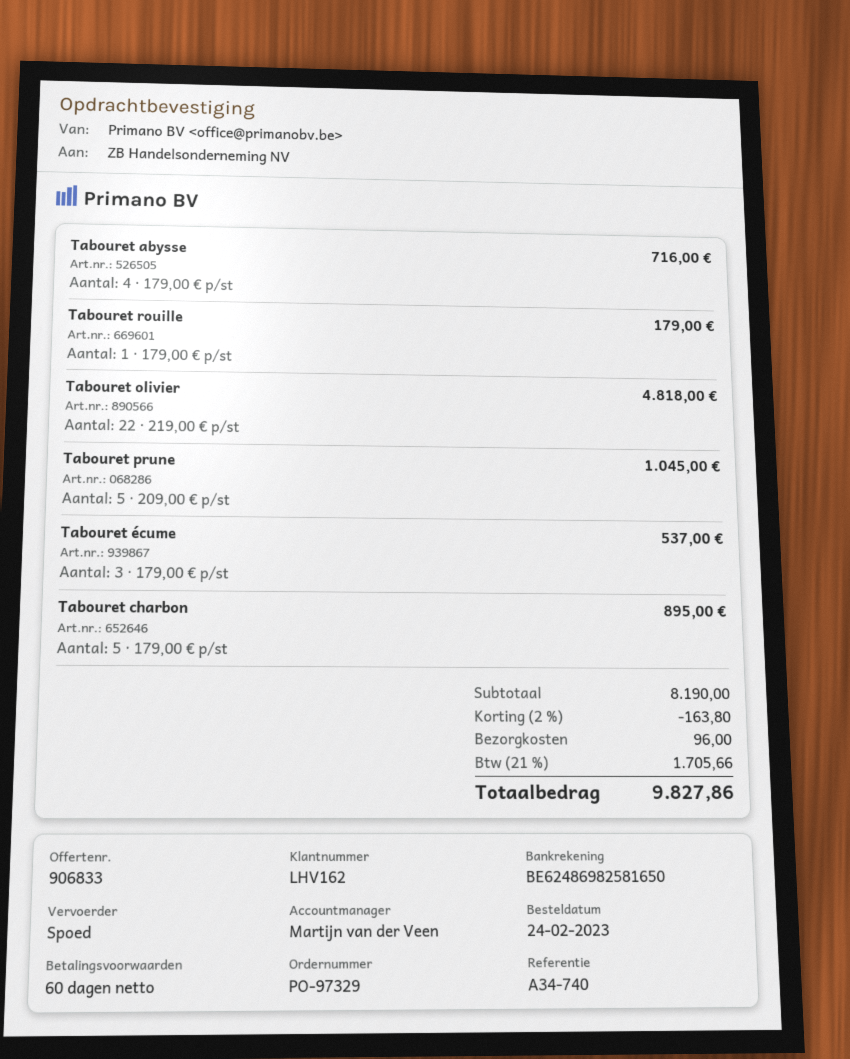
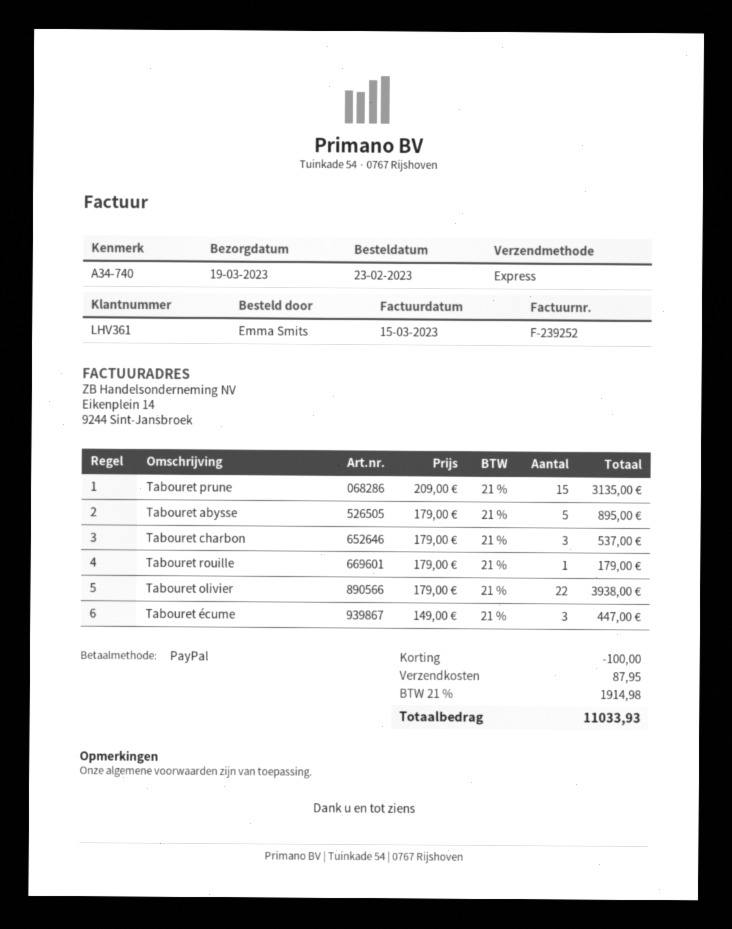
order date: 2023-02-24 -> 2023-02-23
customer number: LHV162 -> LHV361
Tabouret abysse: 4 x 179.00 = 716.00 -> 5 x 179.00 = 895.00
Tabouret olivier: 22 x 219.00 = 4818.00 -> 22 x 179.00 = 3938.00
Tabouret prune: 5 x 209.00 = 1045.00 -> 15 x 209.00 = 3135.00
Tabouret écume: 3 x 179.00 = 537.00 -> 3 x 149.00 = 447.00
Tabouret charbon: 5 x 179.00 = 895.00 -> 3 x 179.00 = 537.00
discount: 163.80 -> 100.00
shipping: 96.00 -> 87.95
tax: 21% = 1705.66 -> 21% = 1914.98
total: 9827.86 -> 11033.93

